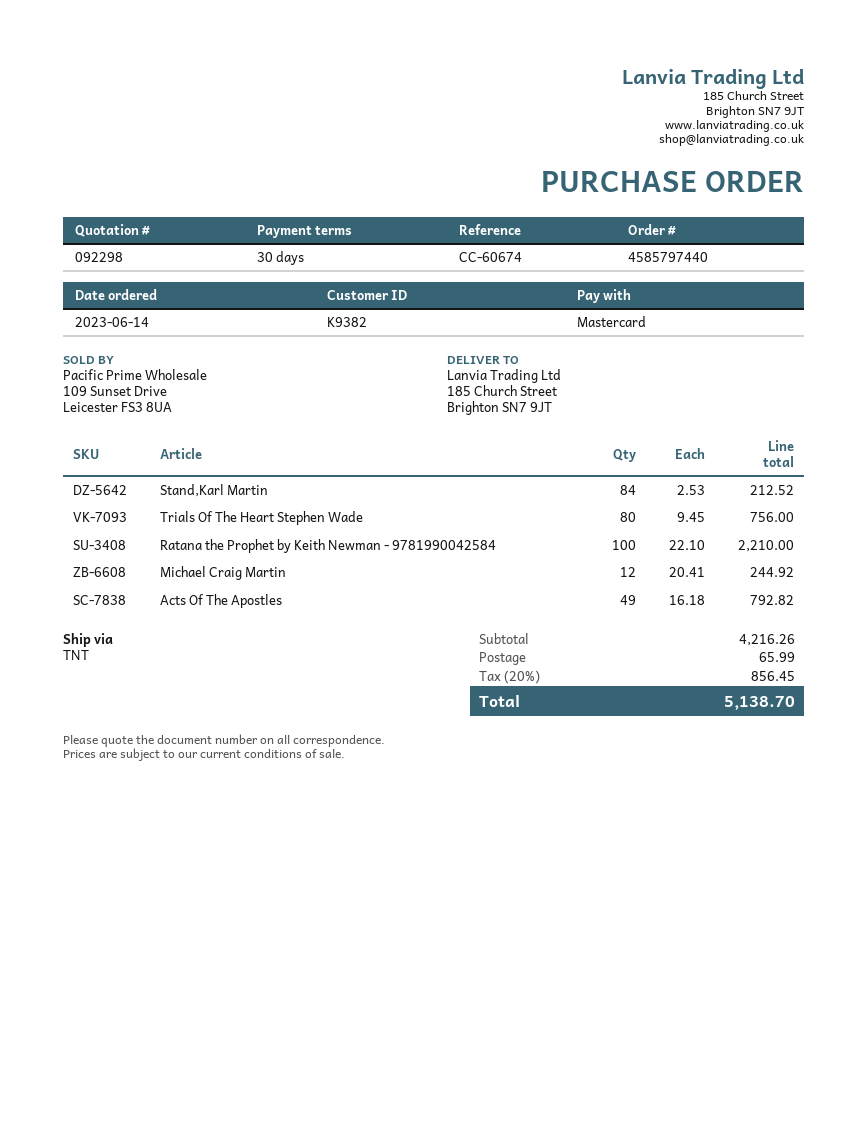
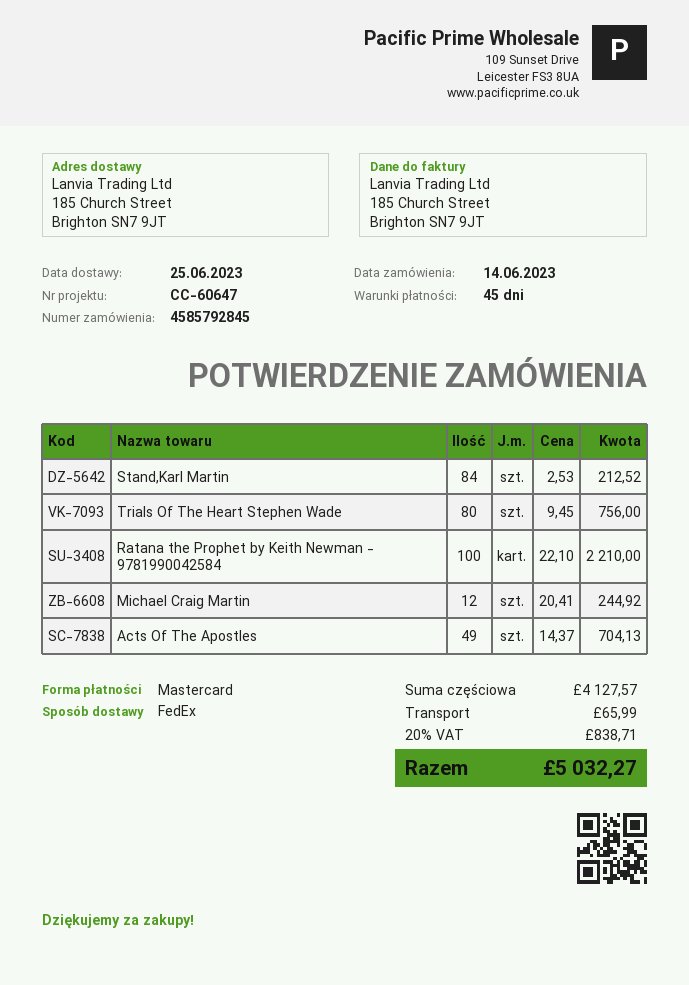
order number: 4585797440 -> 4585792845
payment terms: 30 days -> 45 days
reference: CC-60674 -> CC-60647
shipping method: TNT -> FedEx
Acts Of The Apostles: 49 x 16.18 = 792.82 -> 49 x 14.37 = 704.13
subtotal: 4216.26 -> 4127.57
tax: 20% = 856.45 -> 20% = 838.71
total: 5138.70 -> 5032.27

